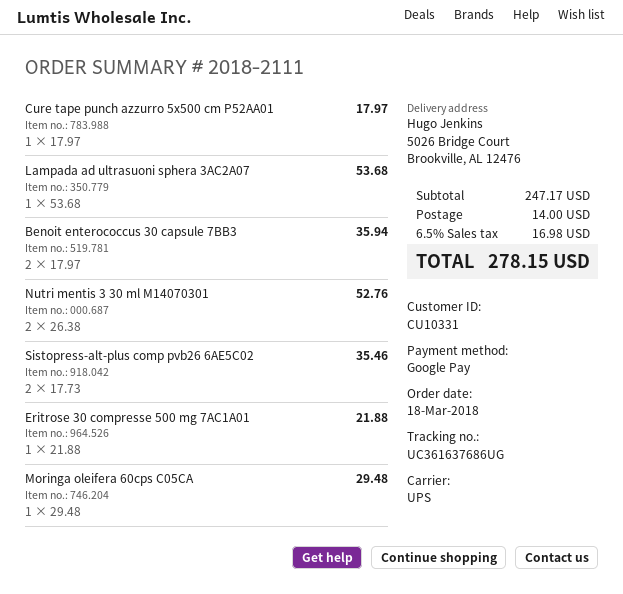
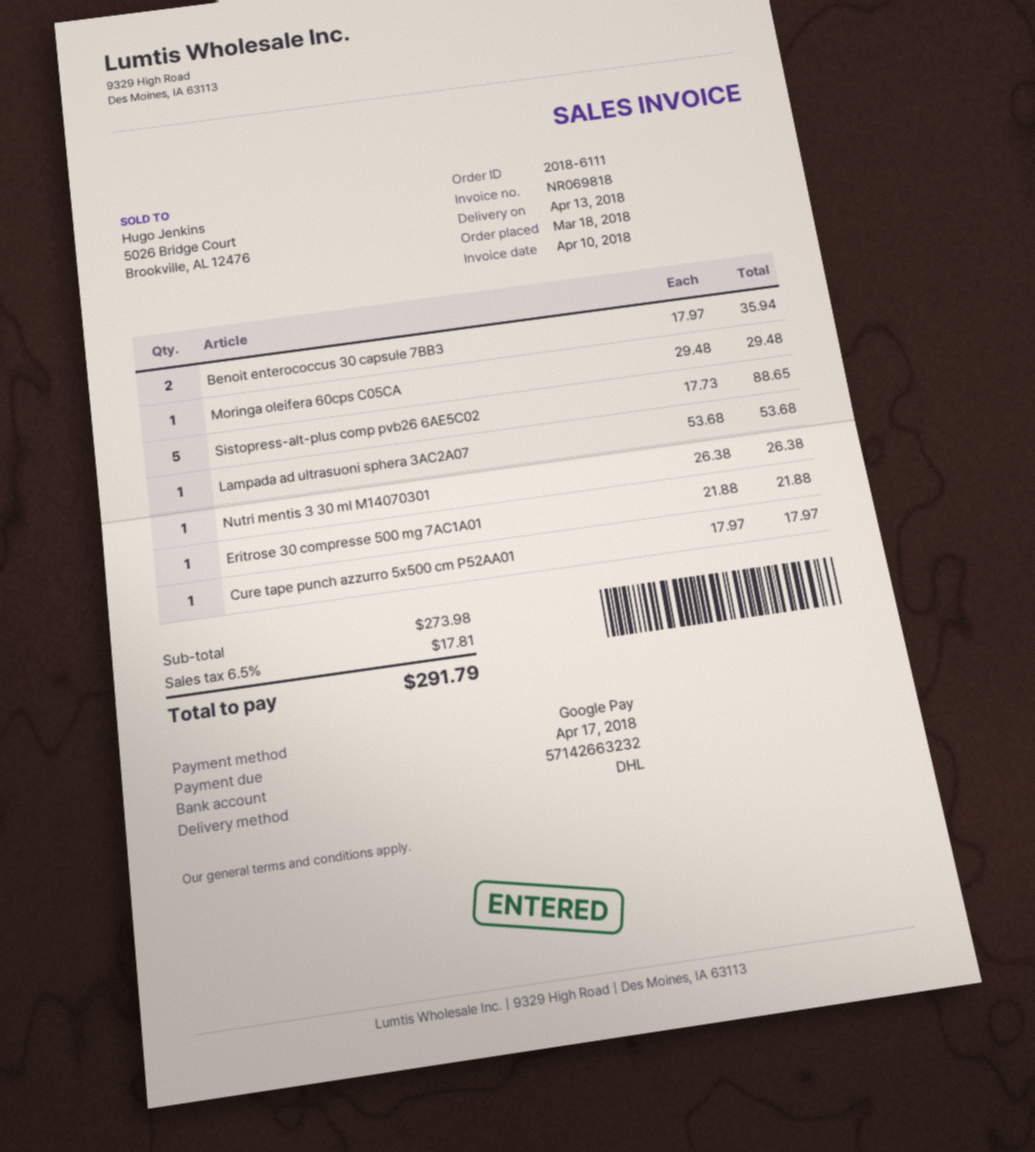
order number: 2018-2111 -> 2018-6111
shipping method: UPS -> DHL
Nutri mentis 3 30 ml M14070301: 2 x 26.38 = 52.76 -> 1 x 26.38 = 26.38
Sistopress-alt-plus comp pvb26 6AE5C02: 2 x 17.73 = 35.46 -> 5 x 17.73 = 88.65
subtotal: 247.17 -> 273.98
shipping: 14.00 -> none
tax: 6.5% = 16.98 -> 6.5% = 17.81
total: 278.15 -> 291.79

